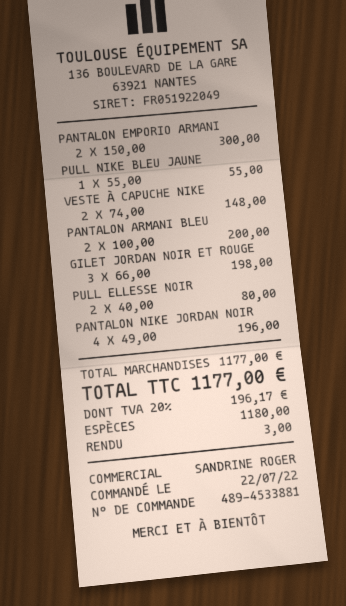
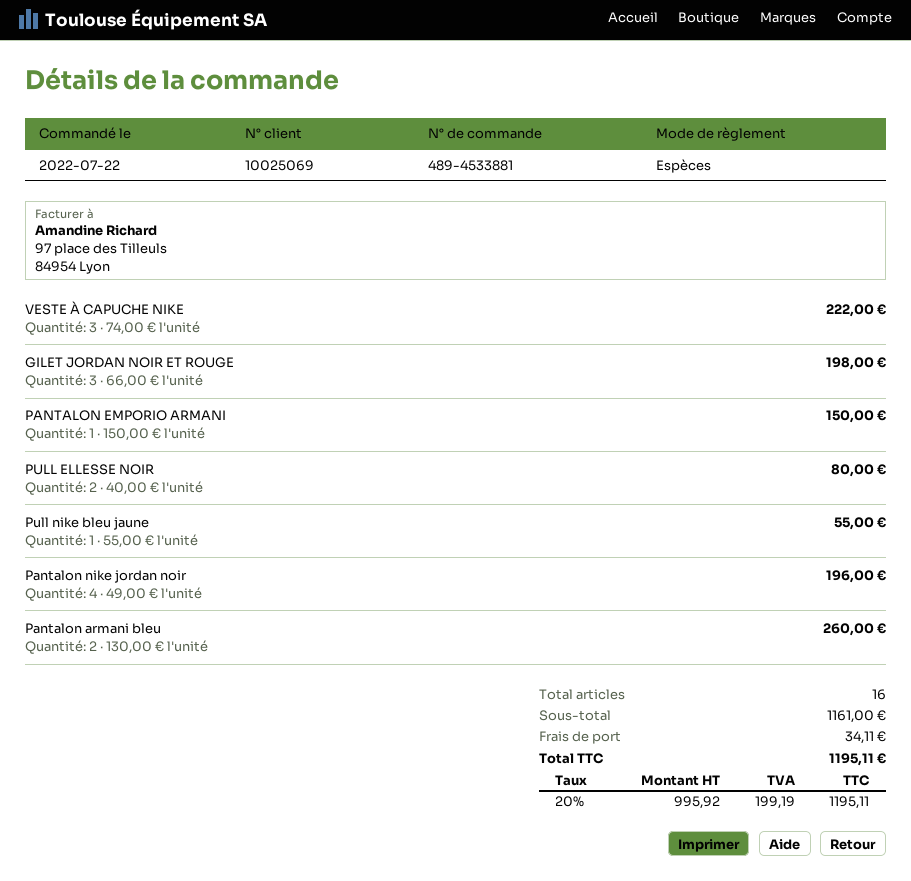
PANTALON EMPORIO ARMANI: 2 x 150.00 = 300.00 -> 1 x 150.00 = 150.00
VESTE À CAPUCHE NIKE: 2 x 74.00 = 148.00 -> 3 x 74.00 = 222.00
PANTALON ARMANI BLEU: 2 x 100.00 = 200.00 -> 2 x 130.00 = 260.00
subtotal: 1177.00 -> 1161.00
shipping: none -> 34.11
tax: 20% = 196.17 -> 20% = 199.19
total: 1177.00 -> 1195.11

